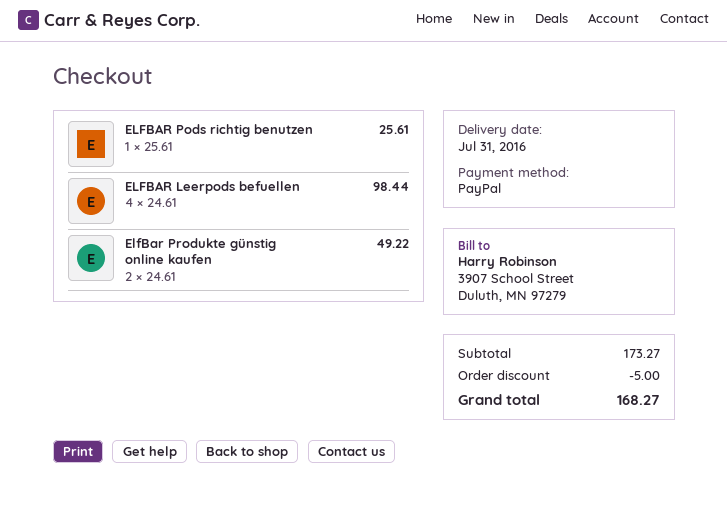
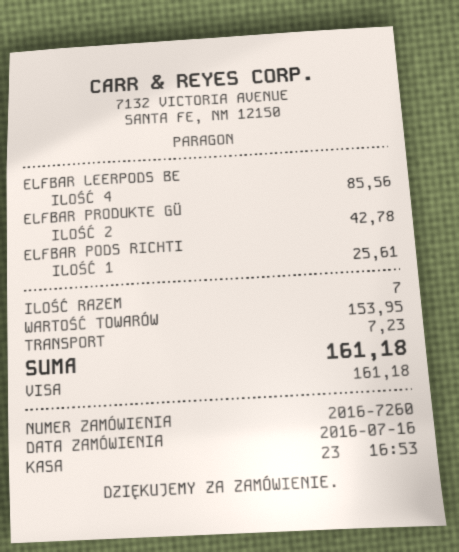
payment method: PayPal -> Visa
ELFBAR Leerpods befuellen: 4 for 98.44 -> 4 for 85.56
ElfBar Produkte günstig online kaufen: 2 for 49.22 -> 2 for 42.78
subtotal: 173.27 -> 153.95
discount: 5.00 -> none
shipping: none -> 7.23
total: 168.27 -> 161.18

